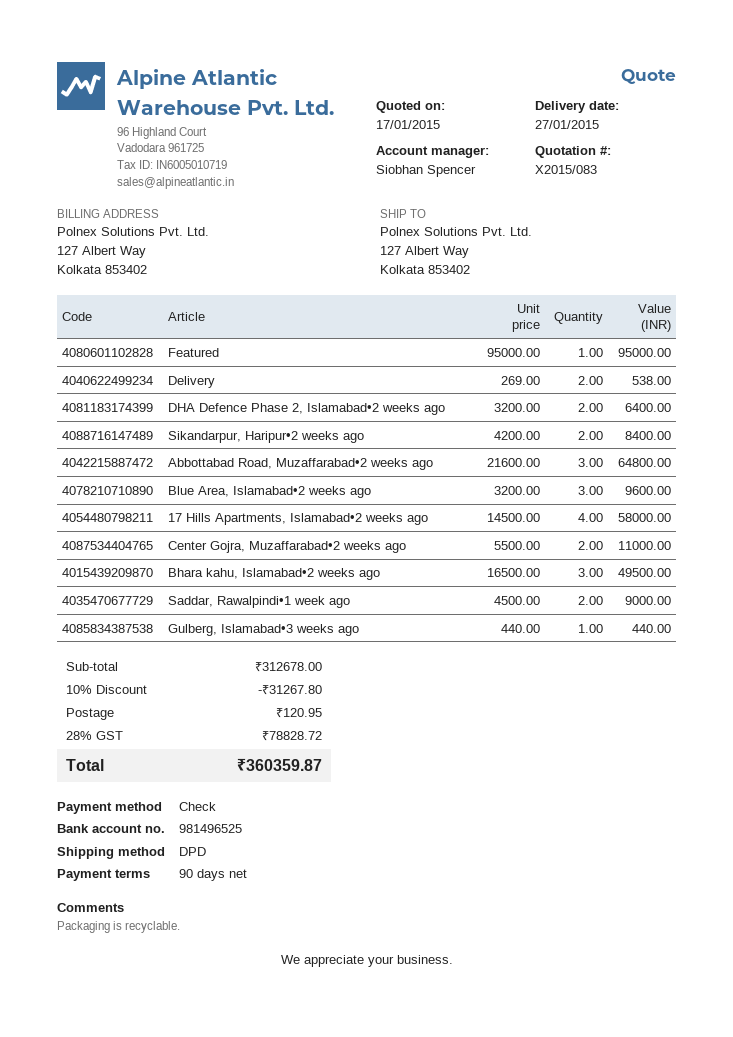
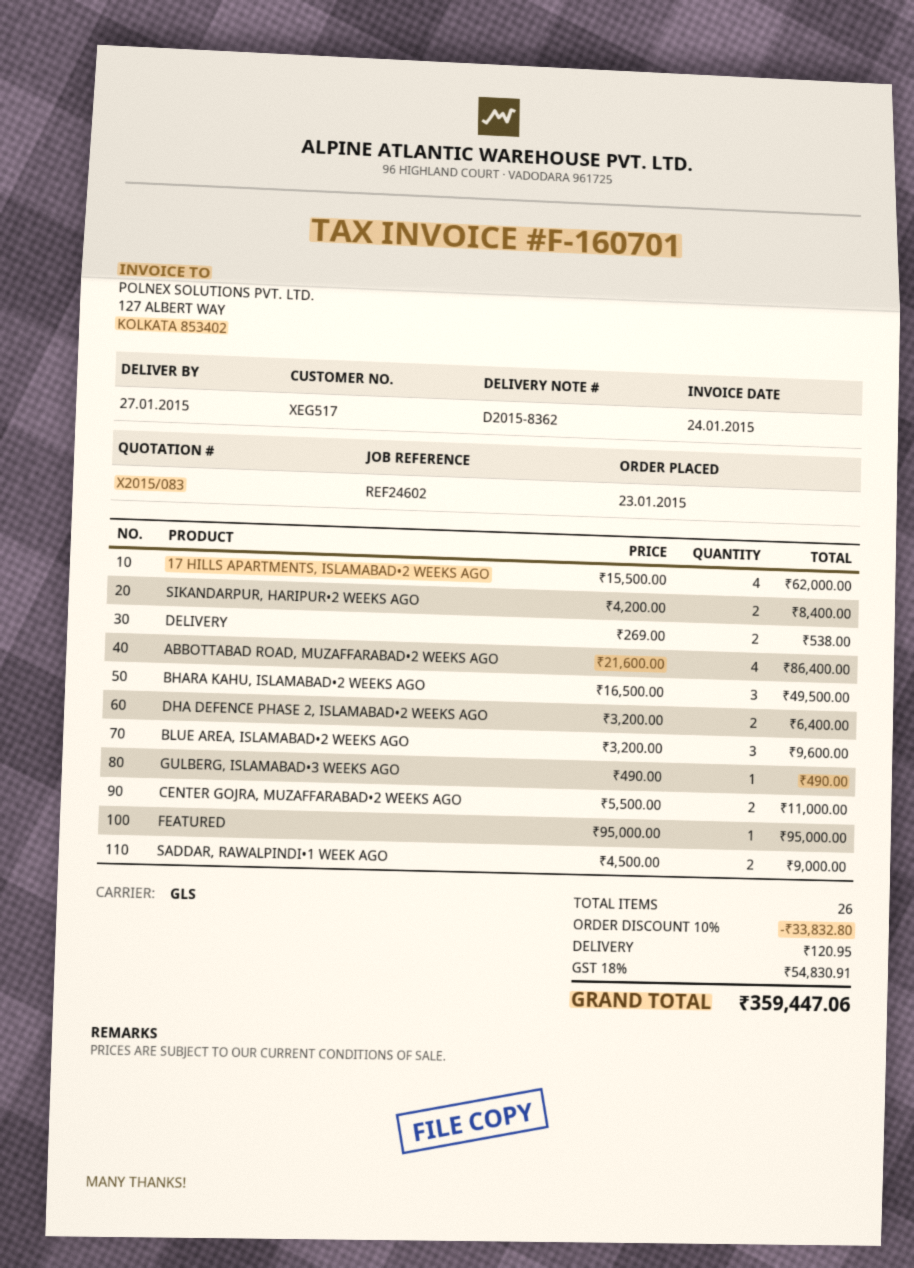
shipping method: DPD -> GLS
Abbottabad Road, Muzaffarabad•2 weeks ago: 3 x 21600.00 = 64800.00 -> 4 x 21600.00 = 86400.00
17 Hills Apartments, Islamabad•2 weeks ago: 4 x 14500.00 = 58000.00 -> 4 x 15500.00 = 62000.00
Gulberg, Islamabad•3 weeks ago: 1 x 440.00 = 440.00 -> 1 x 490.00 = 490.00
discount: 10% = 31267.80 -> 10% = 33832.80
tax: 28% = 78828.72 -> 18% = 54830.91
total: 360359.87 -> 359447.06

